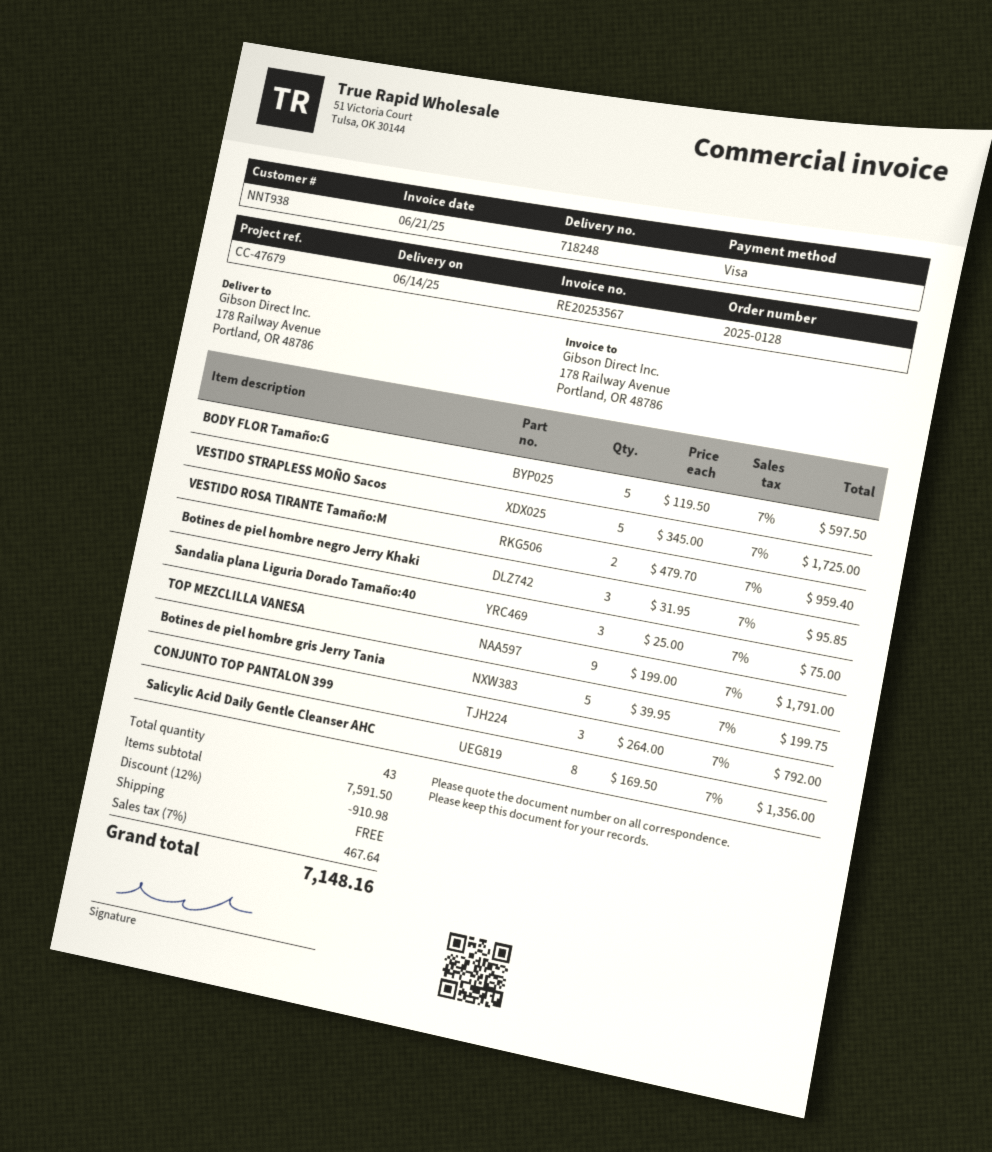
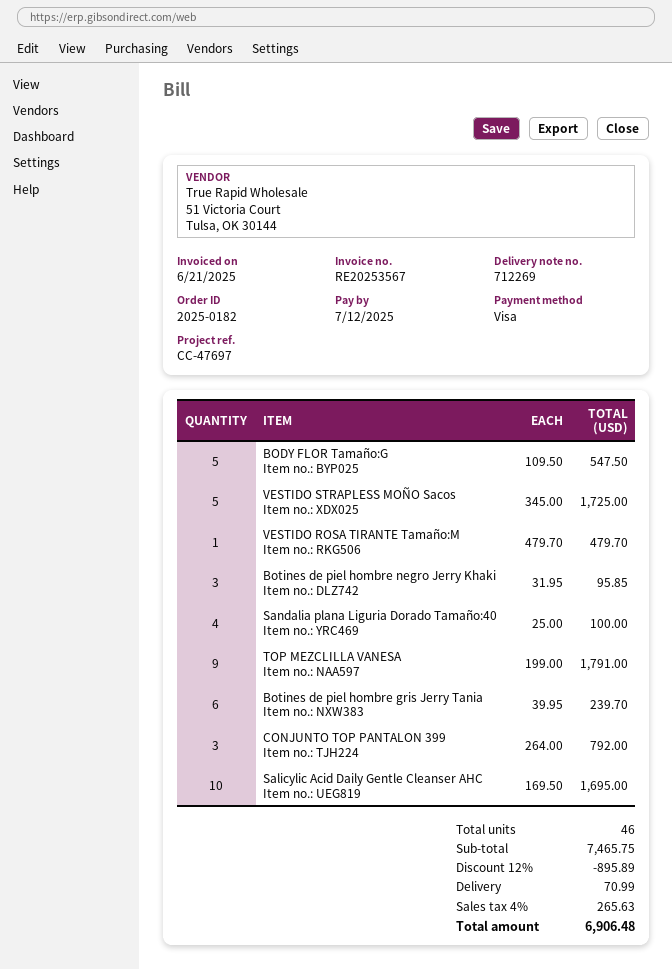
order number: 2025-0128 -> 2025-0182
delivery note number: 718248 -> 712269
reference: CC-47679 -> CC-47697
BODY FLOR Tamaño:G: 5 x 119.50 = 597.50 -> 5 x 109.50 = 547.50
VESTIDO ROSA TIRANTE Tamaño:M: 2 x 479.70 = 959.40 -> 1 x 479.70 = 479.70
Sandalia plana Liguria Dorado Tamaño:40: 3 x 25.00 = 75.00 -> 4 x 25.00 = 100.00
Botines de piel hombre gris Jerry Tania: 5 x 39.95 = 199.75 -> 6 x 39.95 = 239.70
Salicylic Acid Daily Gentle Cleanser AHC: 8 x 169.50 = 1356.00 -> 10 x 169.50 = 1695.00
total quantity: 43 -> 46
subtotal: 7591.50 -> 7465.75
discount: 12% = 910.98 -> 12% = 895.89
shipping: 0.00 -> 70.99
tax: 7% = 467.64 -> 4% = 265.63
total: 7148.16 -> 6906.48

